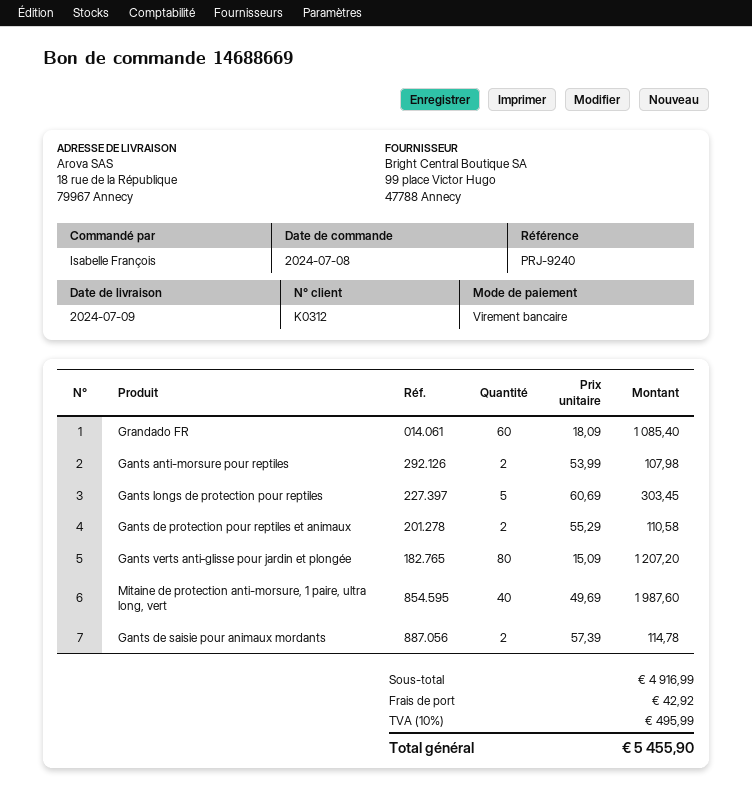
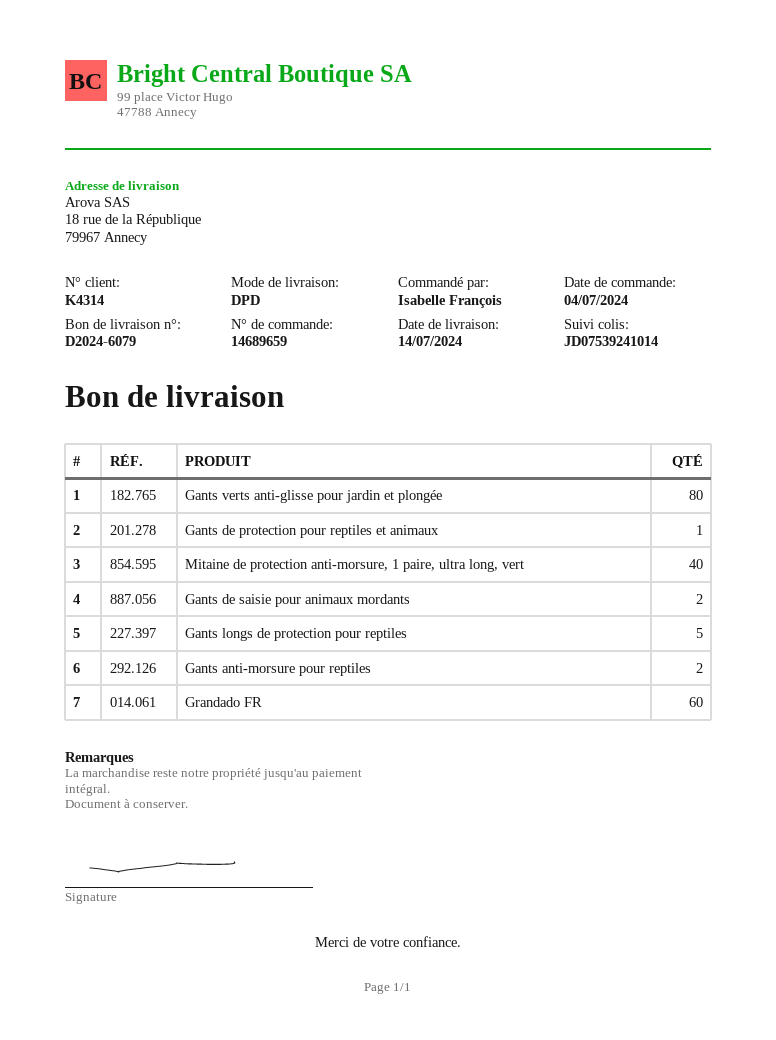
order number: 14688669 -> 14689659
order date: 2024-07-08 -> 2024-07-04
delivery date: 2024-07-09 -> 2024-07-14
customer number: K0312 -> K4314
Gants de protection pour reptiles et animaux: 2 -> 1

